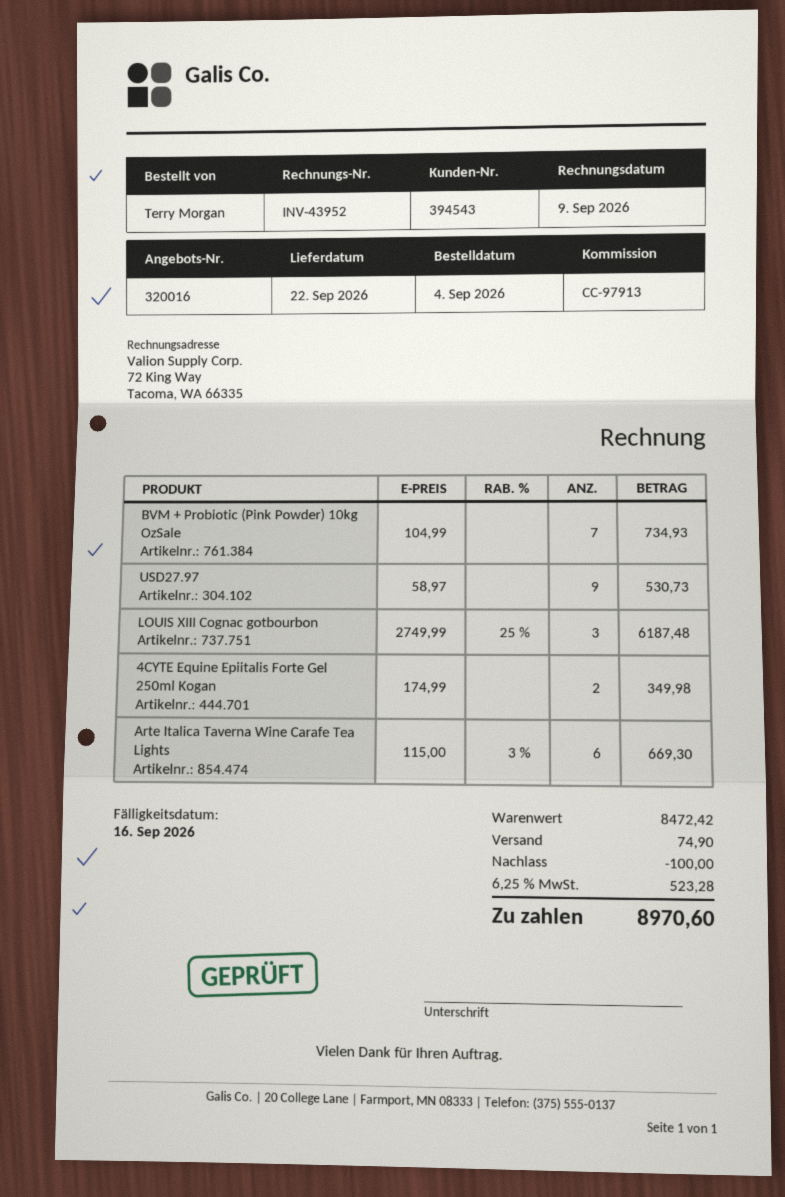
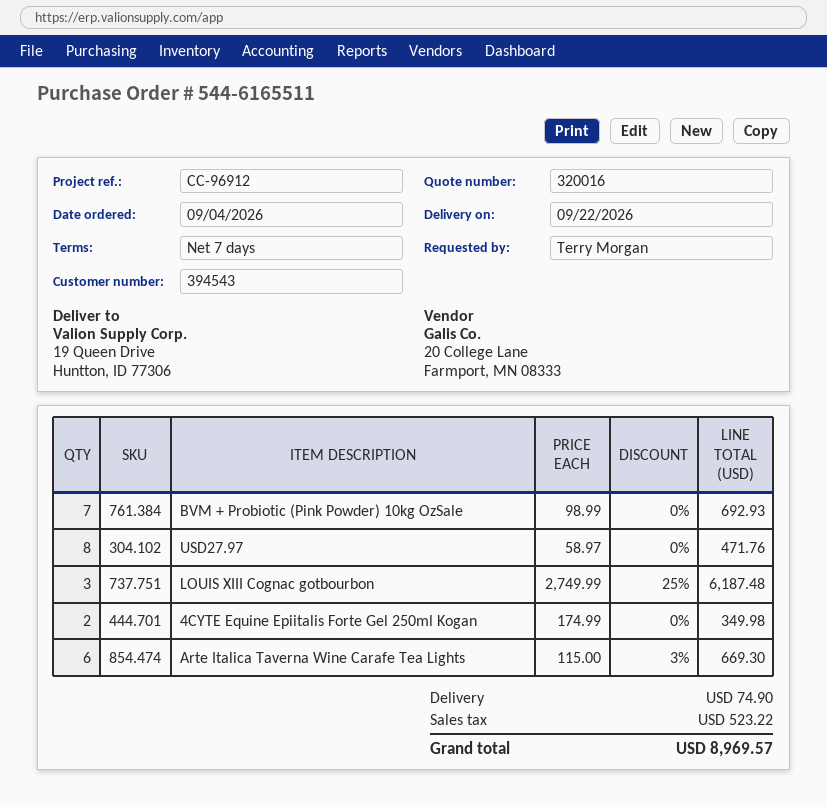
reference: CC-97913 -> CC-96912
BVM + Probiotic (Pink Powder) 10kg OzSale: 7 x 104.99 = 734.93 -> 7 x 98.99 = 692.93
USD27.97: 9 x 58.97 = 530.73 -> 8 x 58.97 = 471.76
discount: 100.00 -> none
tax: 523.28 -> 523.22
total: 8970.60 -> 8969.57

